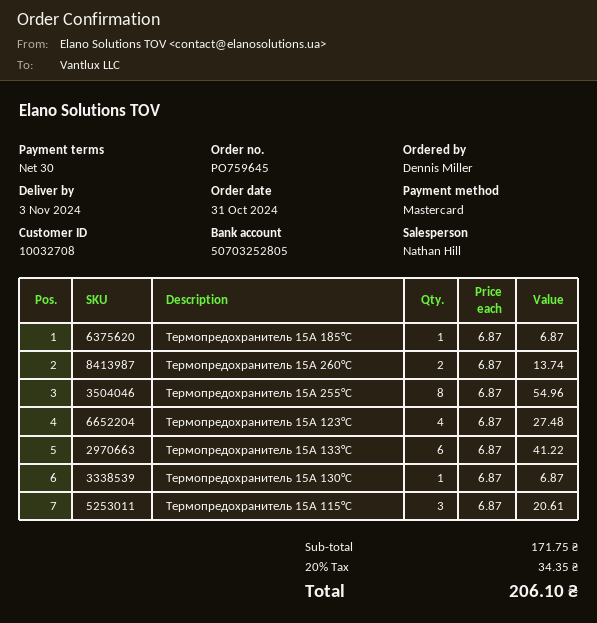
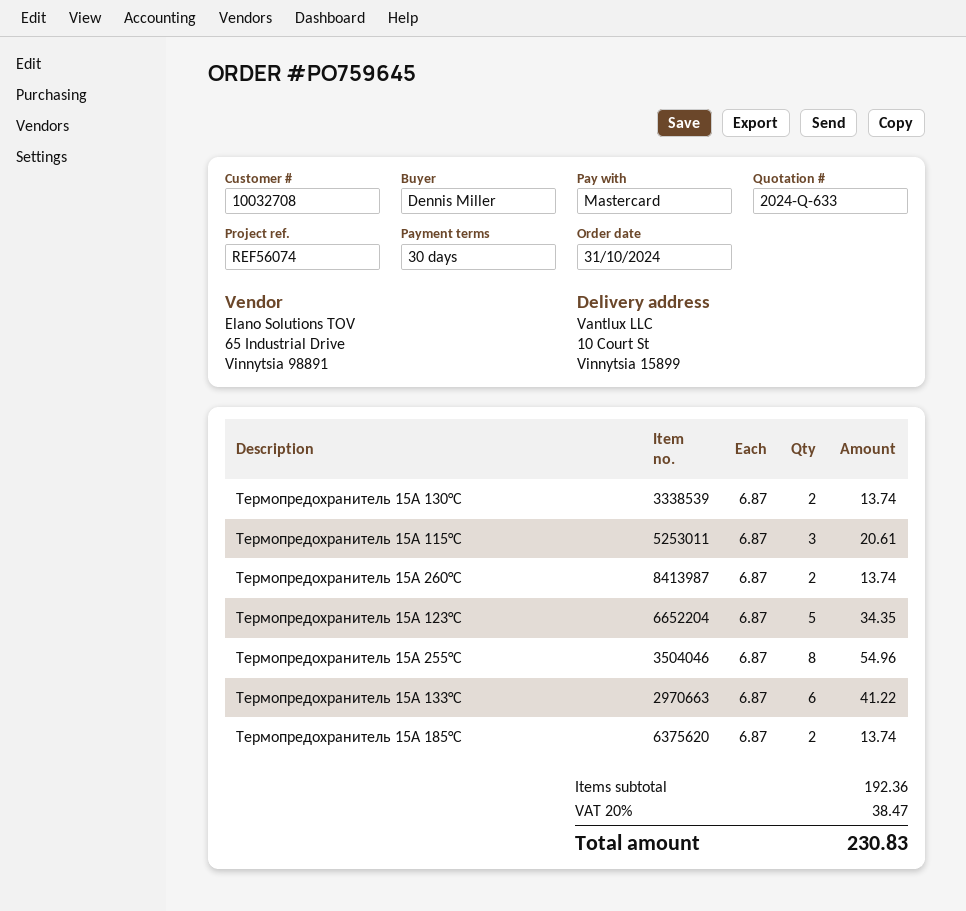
Термопредохранитель 15А 185°C: 1 x 6.87 = 6.87 -> 2 x 6.87 = 13.74
Термопредохранитель 15А 123°C: 4 x 6.87 = 27.48 -> 5 x 6.87 = 34.35
Термопредохранитель 15А 130°C: 1 x 6.87 = 6.87 -> 2 x 6.87 = 13.74
subtotal: 171.75 -> 192.36
tax: 20% = 34.35 -> 20% = 38.47
total: 206.10 -> 230.83

